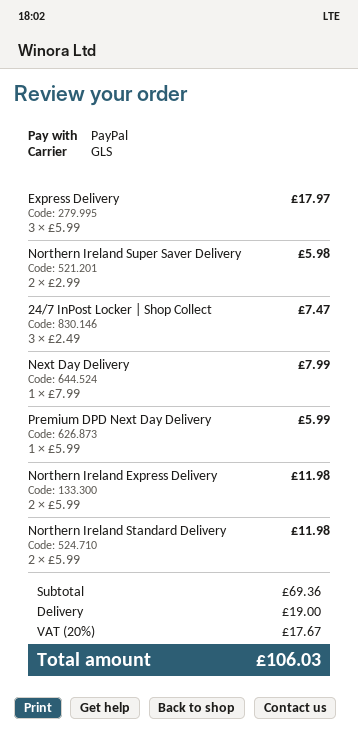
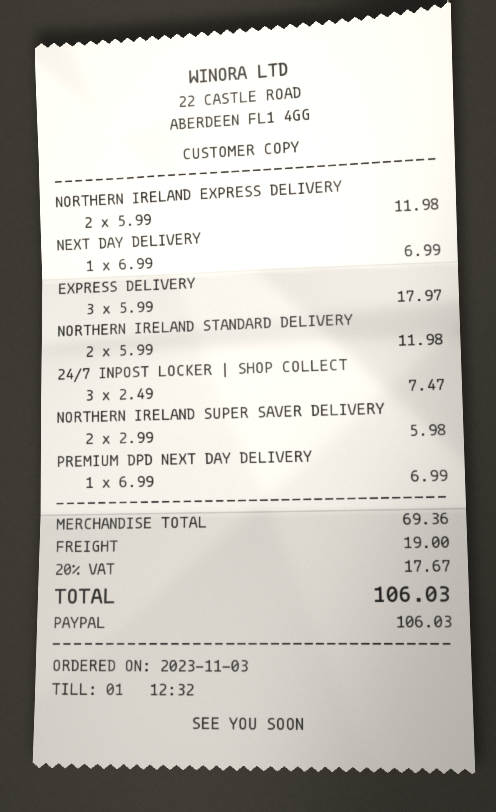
Next Day Delivery: 1 x 7.99 = 7.99 -> 1 x 6.99 = 6.99
Premium DPD Next Day Delivery: 1 x 5.99 = 5.99 -> 1 x 6.99 = 6.99

